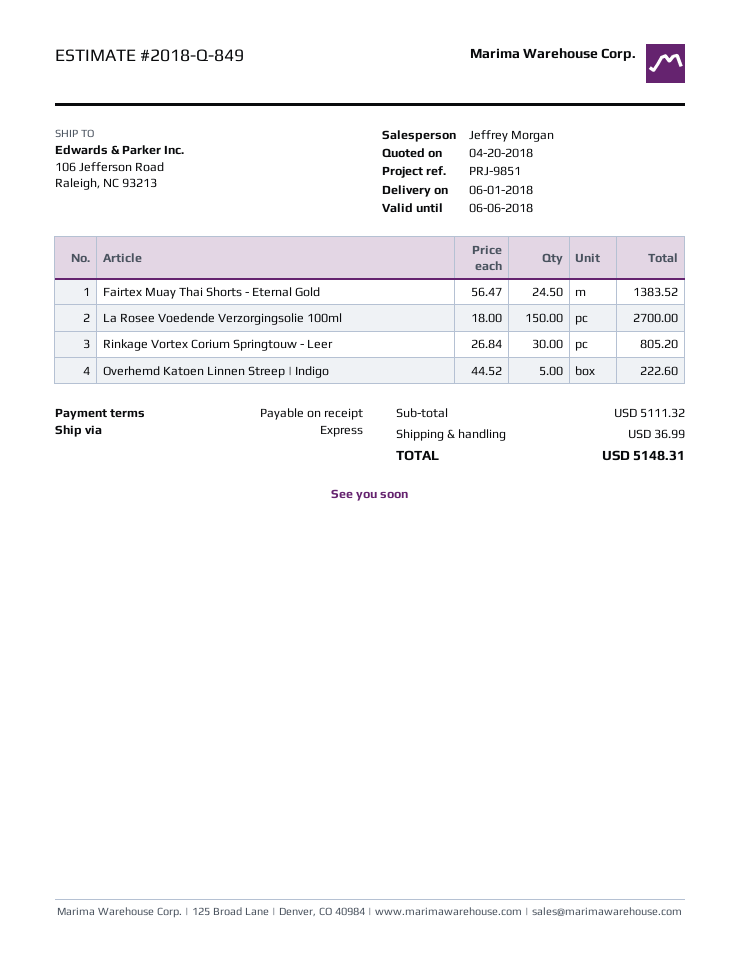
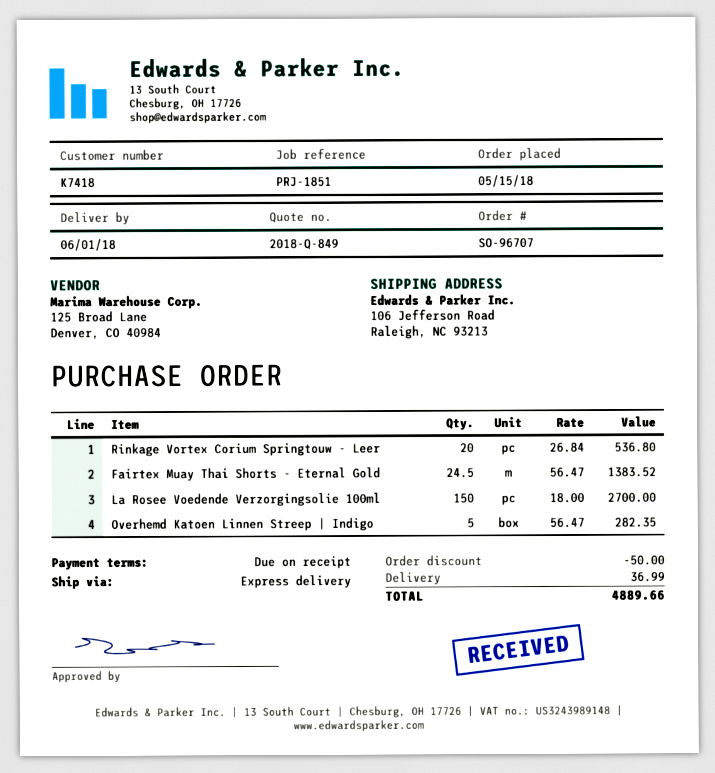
reference: PRJ-9851 -> PRJ-1851
Rinkage Vortex Corium Springtouw - Leer: 30 x 26.84 = 805.20 -> 20 x 26.84 = 536.80
Overhemd Katoen Linnen Streep | Indigo: 5 x 44.52 = 222.60 -> 5 x 56.47 = 282.35
discount: none -> 50.00
total: 5148.31 -> 4889.66

